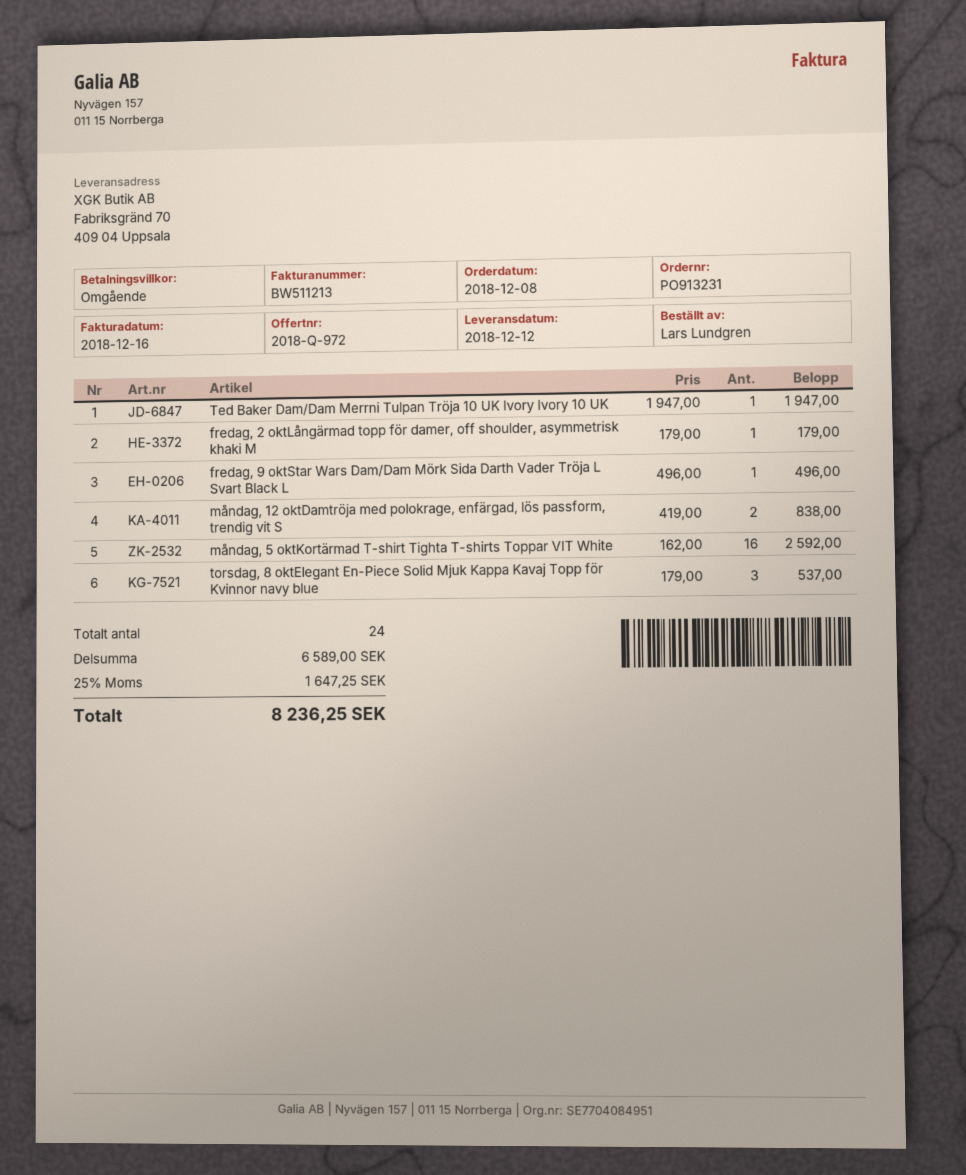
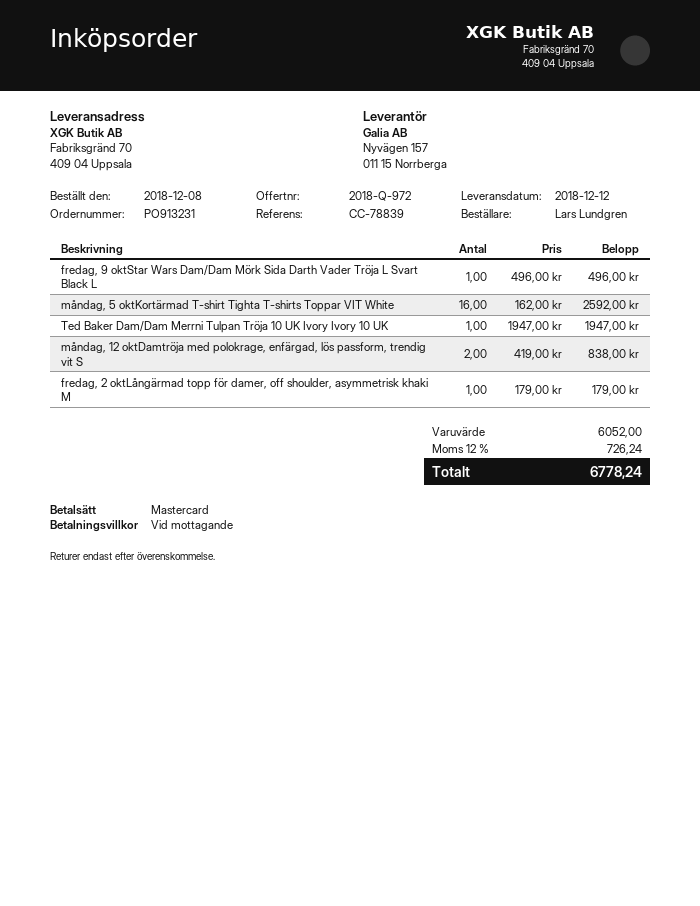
torsdag, 8 oktElegant En-Piece Solid Mjuk Kappa Kavaj Topp för Kvinnor navy blue: 3 x 179.00 = 537.00 -> none
subtotal: 6589.00 -> 6052.00
tax: 25% = 1647.25 -> 12% = 726.24
total: 8236.25 -> 6778.24

